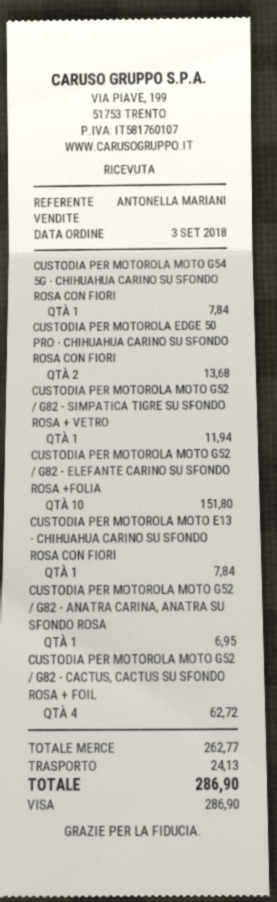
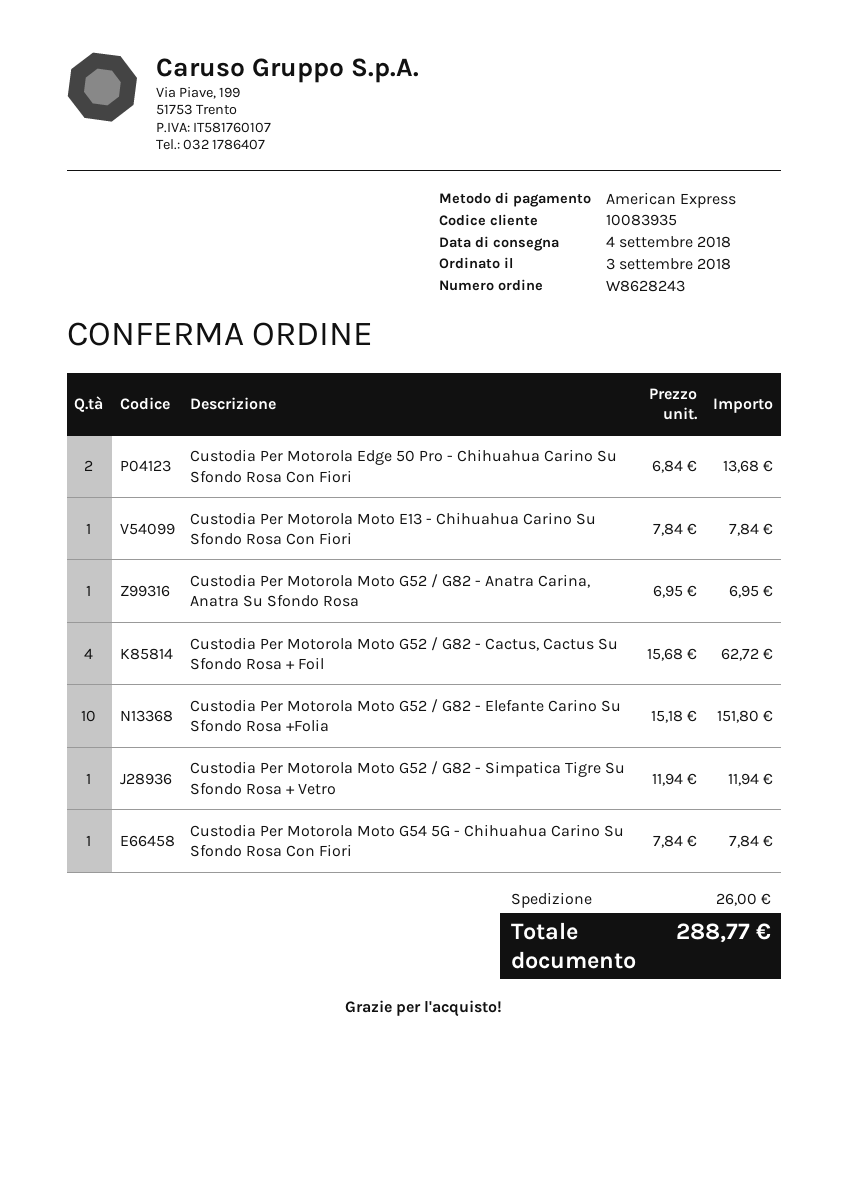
payment method: Visa -> American Express
shipping: 24.13 -> 26.00
total: 286.90 -> 288.77

